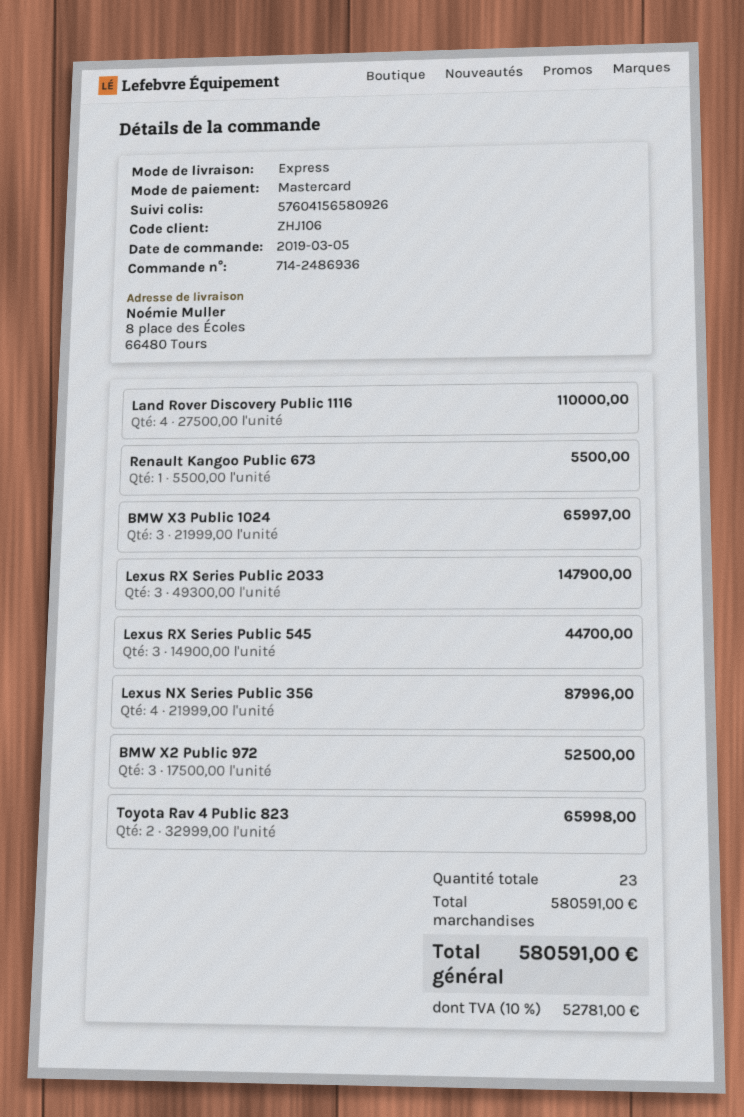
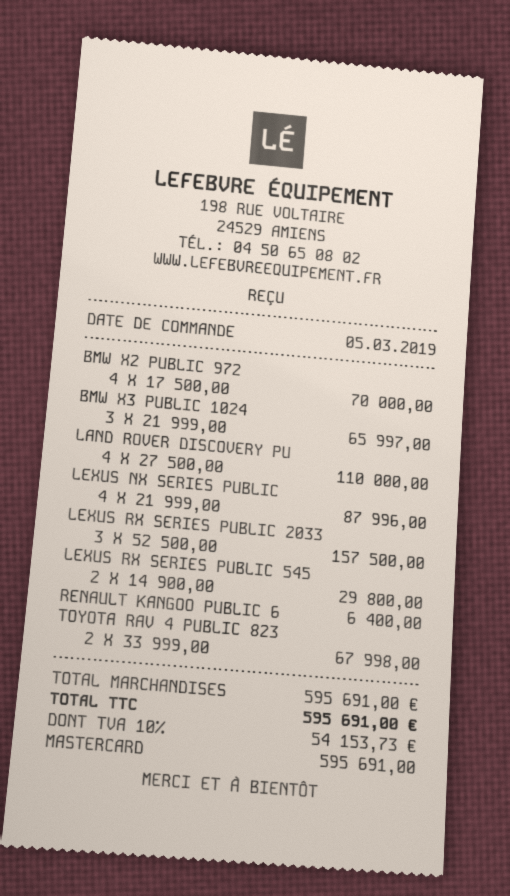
Renault Kangoo Public 673: 1 x 5500.00 = 5500.00 -> 1 x 6400.00 = 6400.00
Lexus RX Series Public 2033: 3 x 49300.00 = 147900.00 -> 3 x 52500.00 = 157500.00
Lexus RX Series Public 545: 3 x 14900.00 = 44700.00 -> 2 x 14900.00 = 29800.00
BMW X2 Public 972: 3 x 17500.00 = 52500.00 -> 4 x 17500.00 = 70000.00
Toyota Rav 4 Public 823: 2 x 32999.00 = 65998.00 -> 2 x 33999.00 = 67998.00
subtotal: 580591.00 -> 595691.00
tax: 10% = 52781.00 -> 10% = 54153.73
total: 580591.00 -> 595691.00

